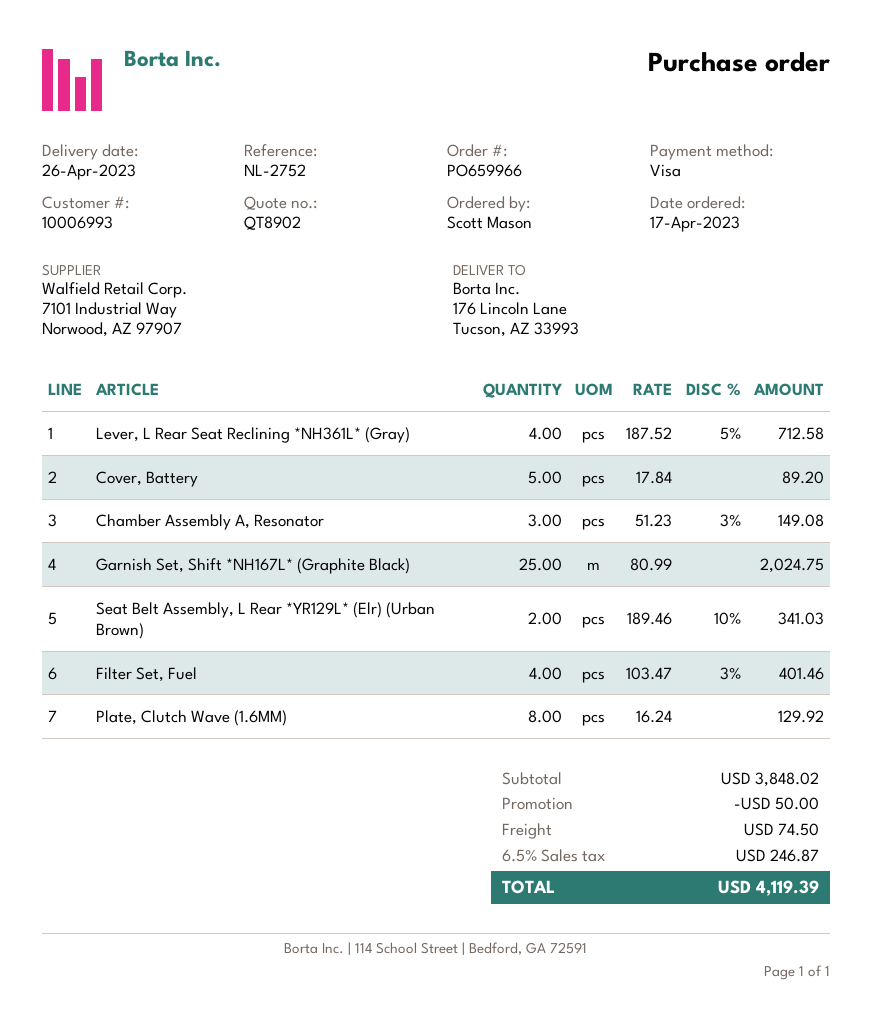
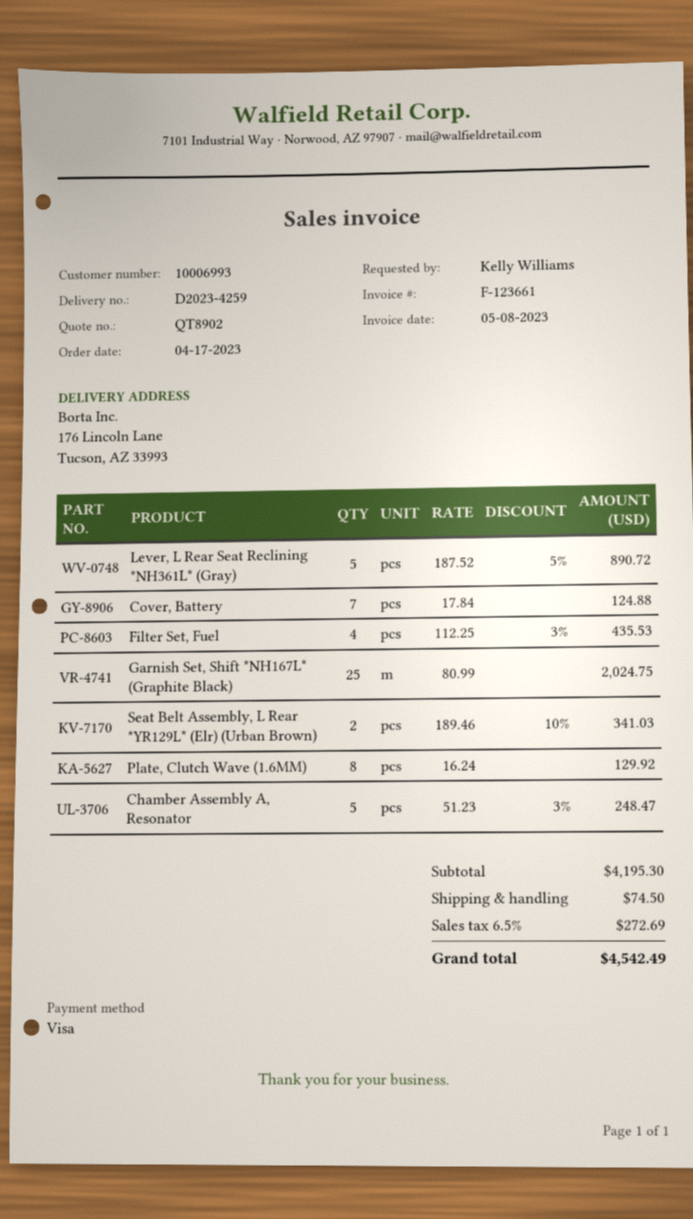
ordered by: Scott Mason -> Kelly Williams
Lever, L Rear Seat Reclining *NH361L* (Gray): 4 x 187.52 - 5% = 712.58 -> 5 x 187.52 - 5% = 890.72
Cover, Battery: 5 x 17.84 = 89.20 -> 7 x 17.84 = 124.88
Chamber Assembly A, Resonator: 3 x 51.23 - 3% = 149.08 -> 5 x 51.23 - 3% = 248.47
Filter Set, Fuel: 4 x 103.47 - 3% = 401.46 -> 4 x 112.25 - 3% = 435.53
subtotal: 3848.02 -> 4195.30
discount: 50.00 -> none
tax: 6.5% = 246.87 -> 6.5% = 272.69
total: 4119.39 -> 4542.49

